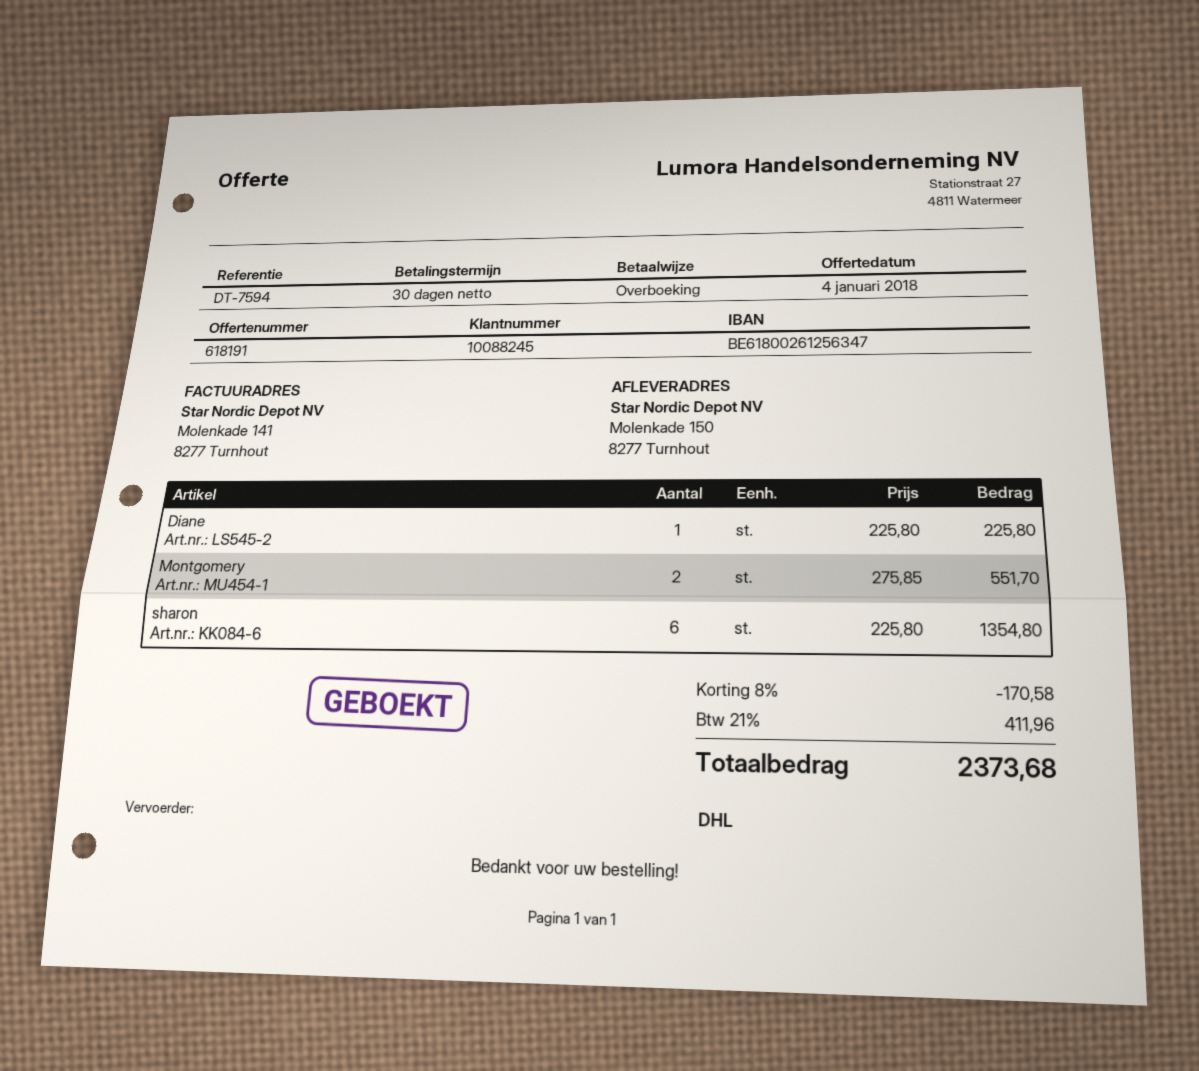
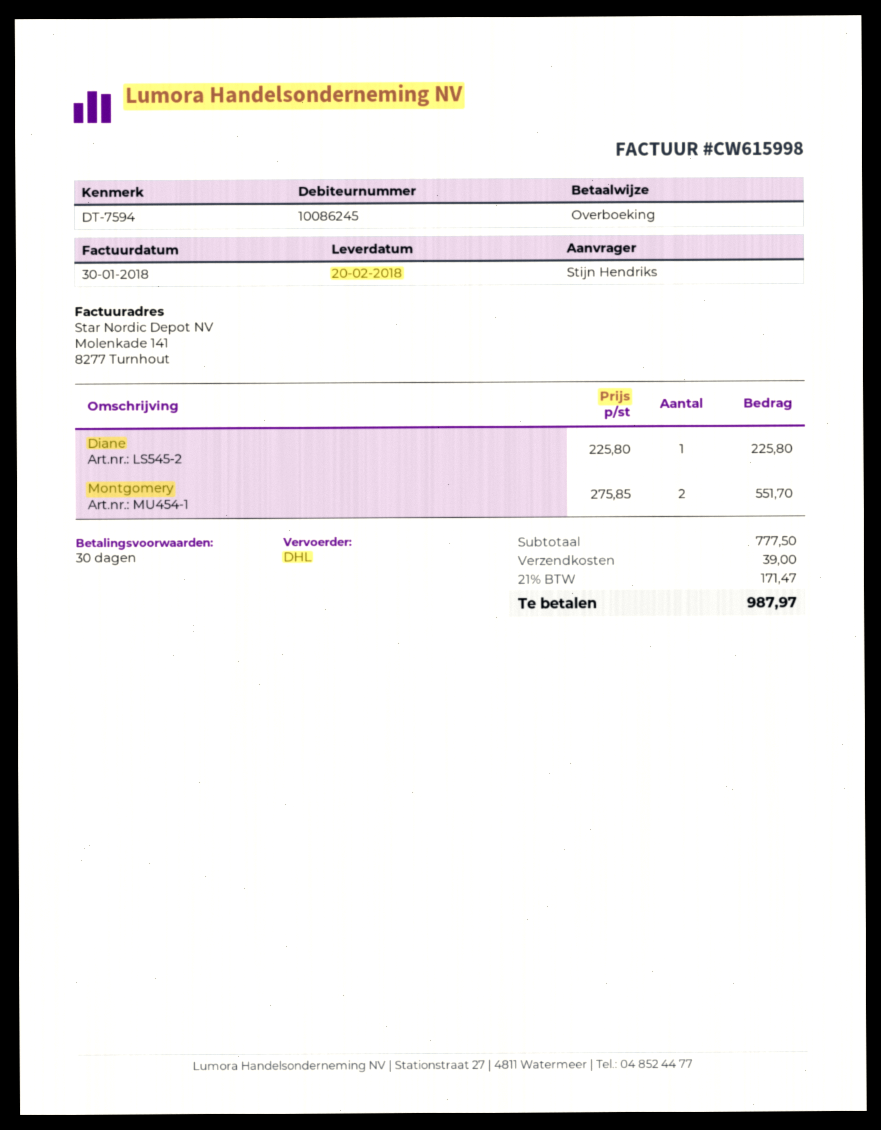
customer number: 10088245 -> 10086245
sharon: 6 x 225.80 = 1354.80 -> none
discount: 8% = 170.58 -> none
shipping: none -> 39.00
tax: 21% = 411.96 -> 21% = 171.47
total: 2373.68 -> 987.97

